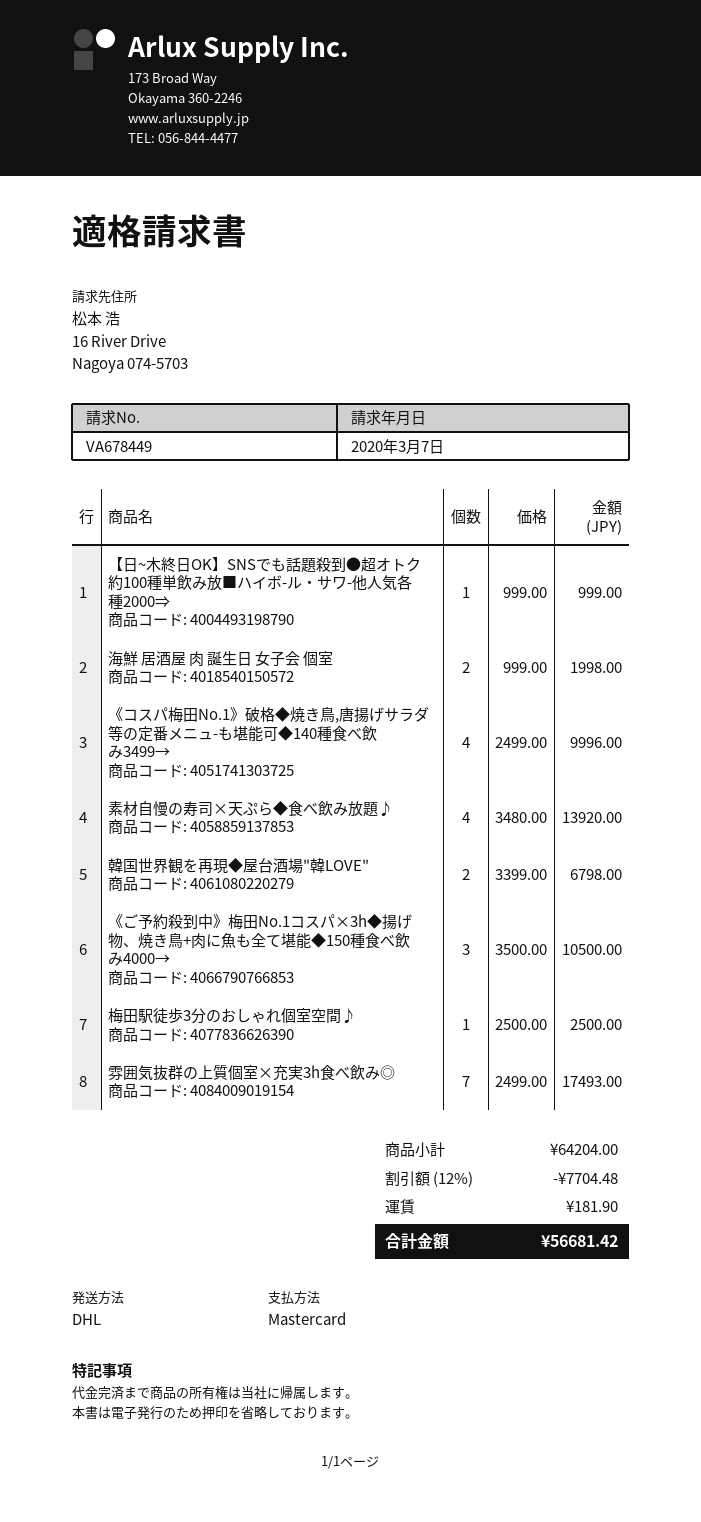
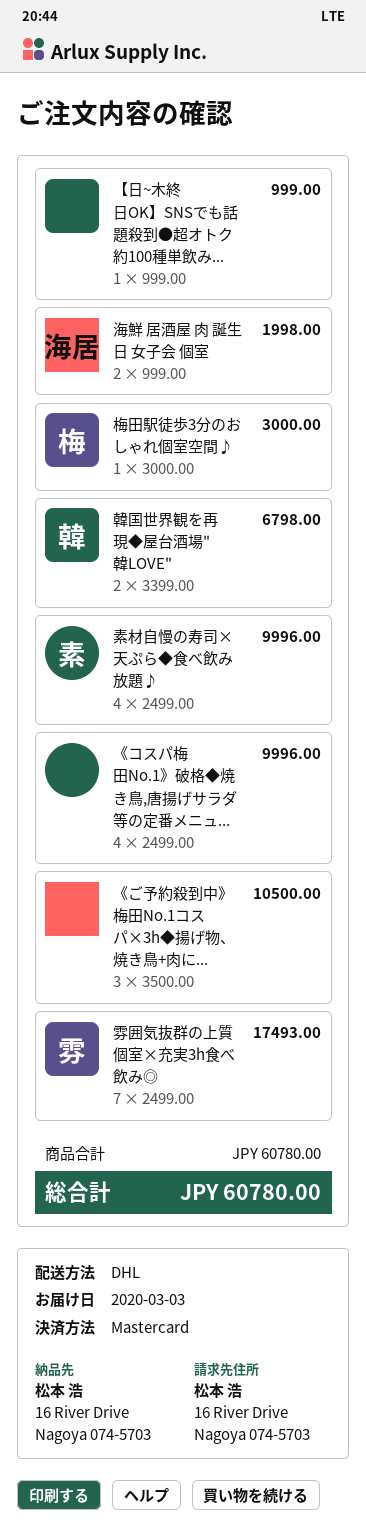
素材自慢の寿司×天ぷら◆食べ飲み放題♪: 4 x 3480.00 = 13920.00 -> 4 x 2499.00 = 9996.00
梅田駅徒歩3分のおしゃれ個室空間♪: 1 x 2500.00 = 2500.00 -> 1 x 3000.00 = 3000.00
subtotal: 64204.00 -> 60780.00
discount: 12% = 7704.48 -> none
shipping: 181.90 -> none
total: 56681.42 -> 60780.00

